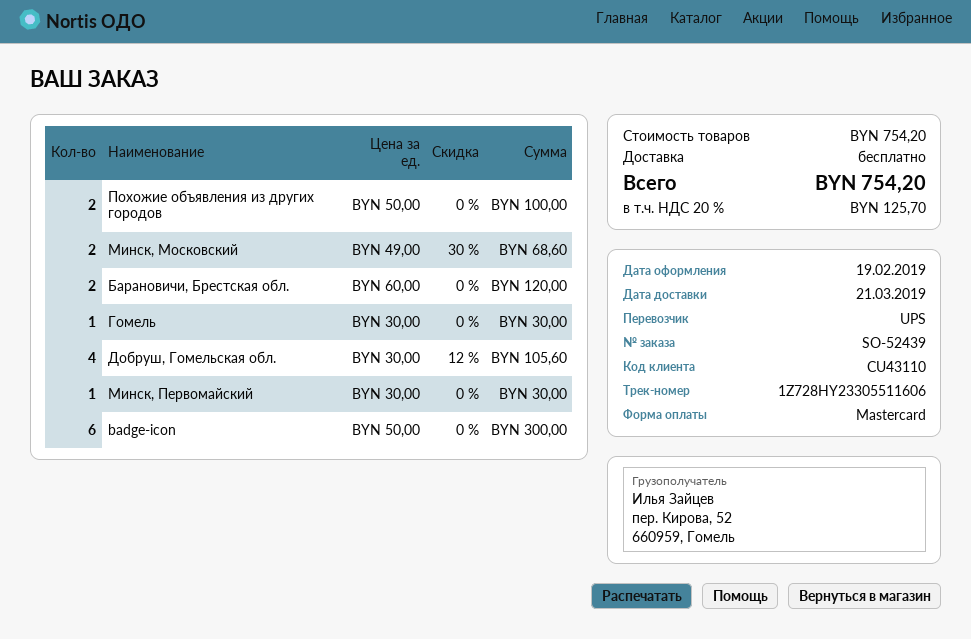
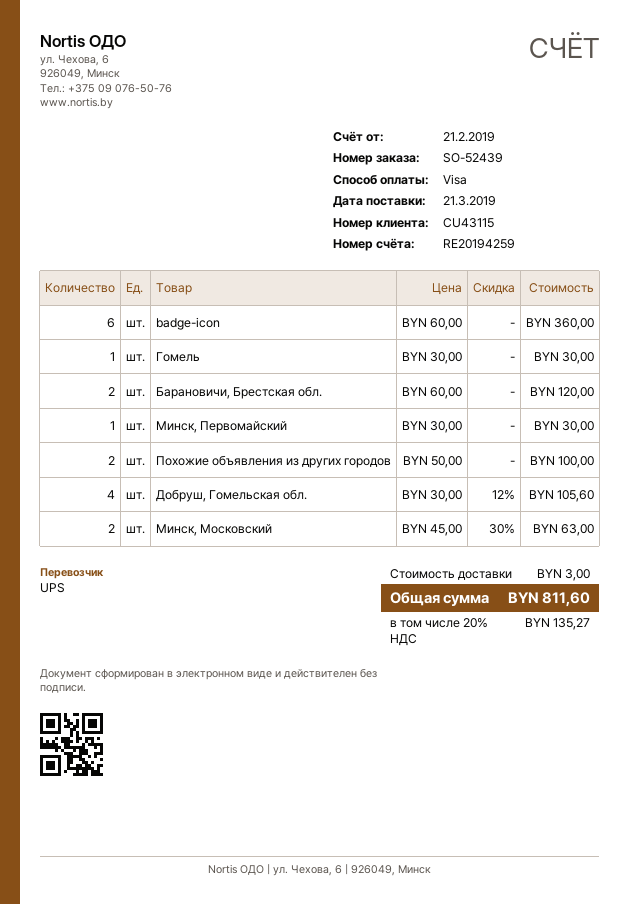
customer number: CU43110 -> CU43115
payment method: Mastercard -> Visa
Минск, Московский: 2 x 49.00 - 30% = 68.60 -> 2 x 45.00 - 30% = 63.00
badge-icon: 6 x 50.00 = 300.00 -> 6 x 60.00 = 360.00
shipping: 0.00 -> 3.00
tax: 20% = 125.70 -> 20% = 135.27
total: 754.20 -> 811.60

